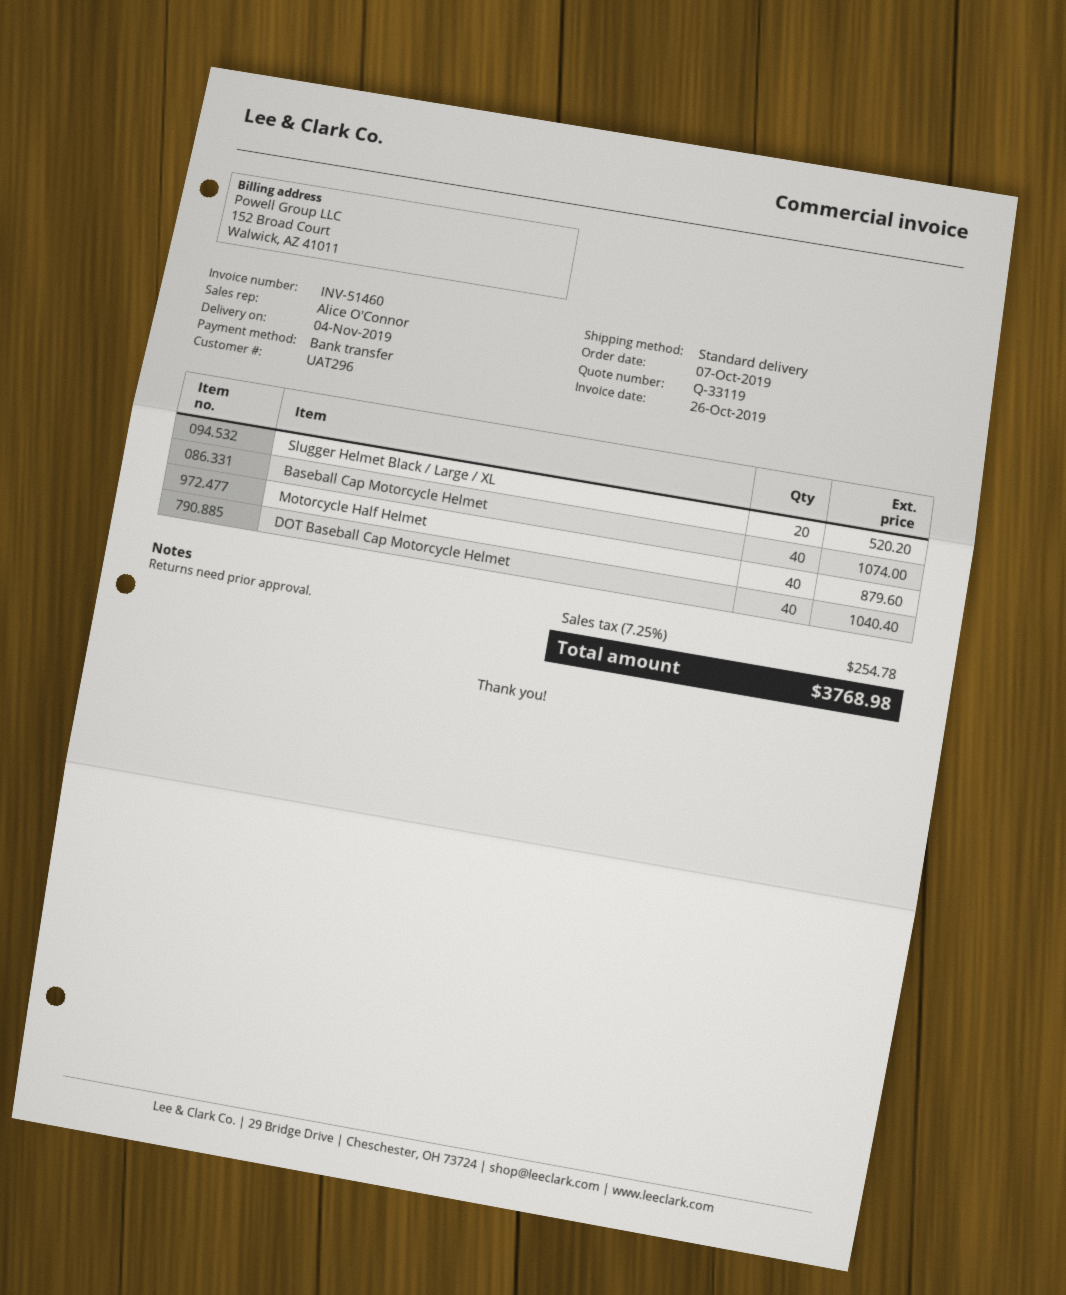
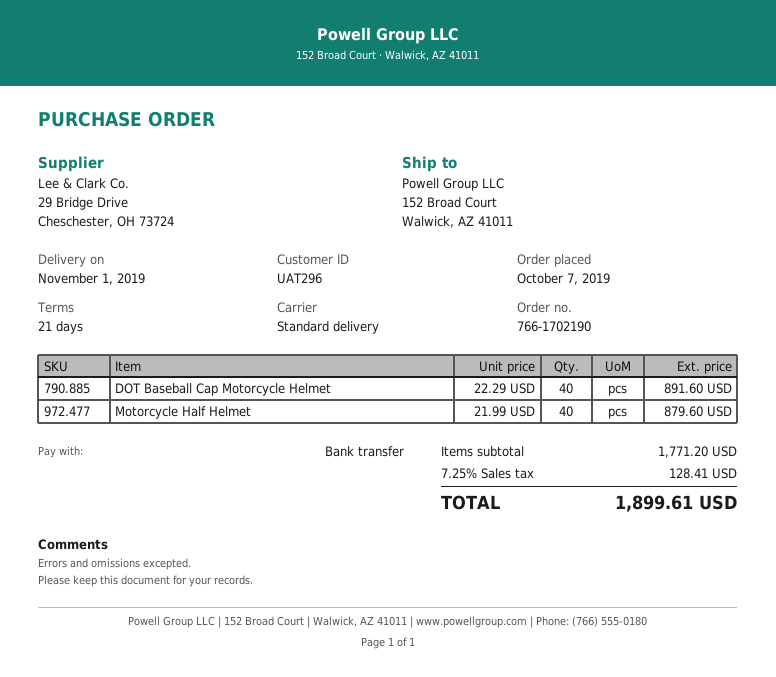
delivery date: 2019-11-04 -> 2019-11-01
Slugger Helmet Black / Large / XL: 20 for 520.20 -> none
Baseball Cap Motorcycle Helmet: 40 for 1074.00 -> none
DOT Baseball Cap Motorcycle Helmet: 40 for 1040.40 -> 40 for 891.60
tax: 7.25% = 254.78 -> 7.25% = 128.41
total: 3768.98 -> 1899.61

